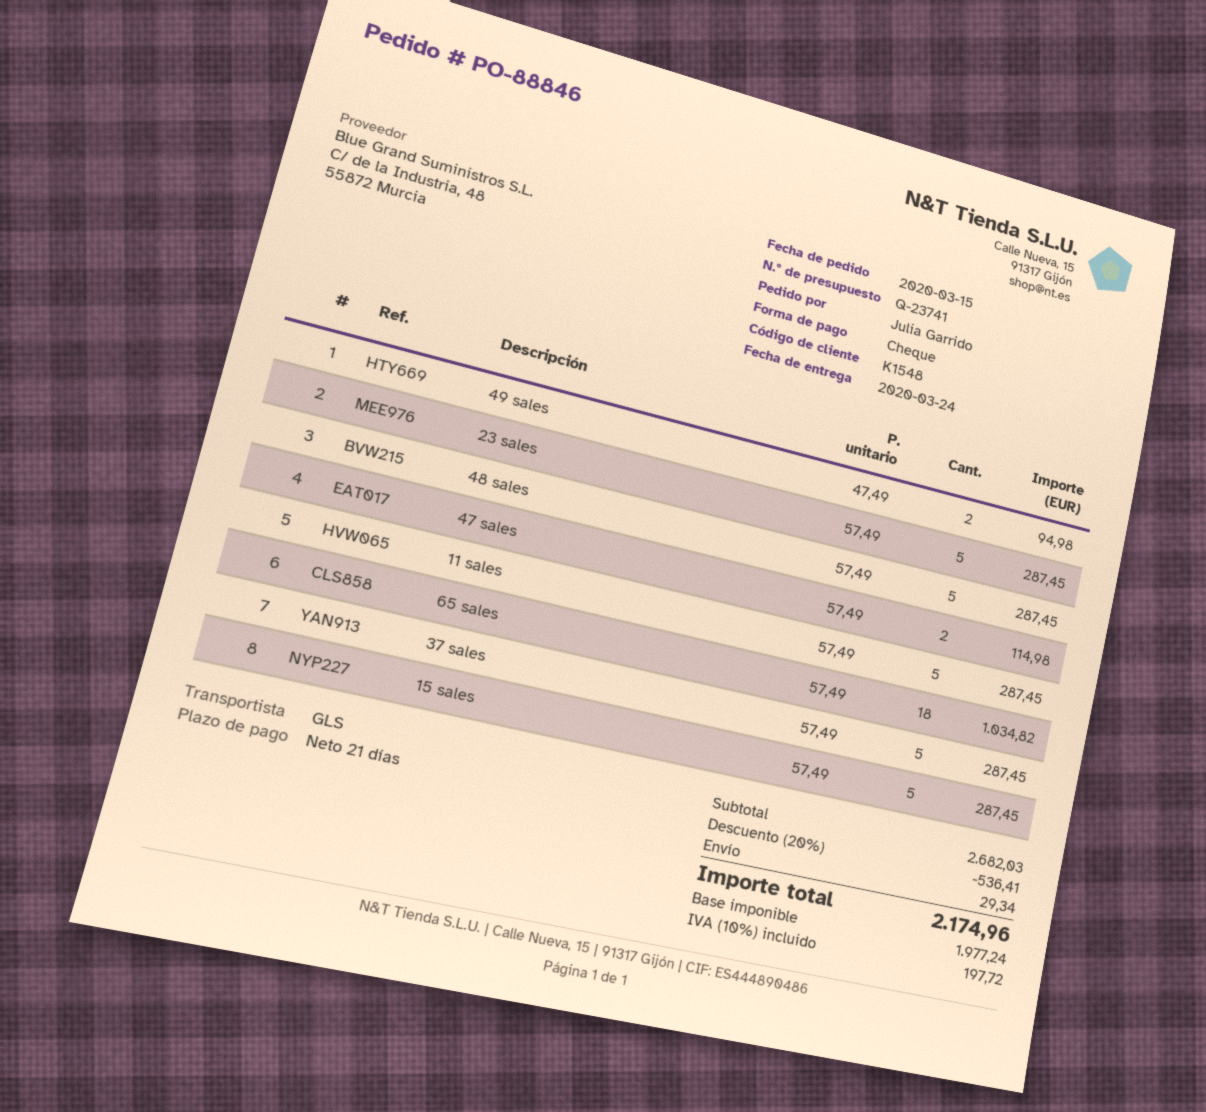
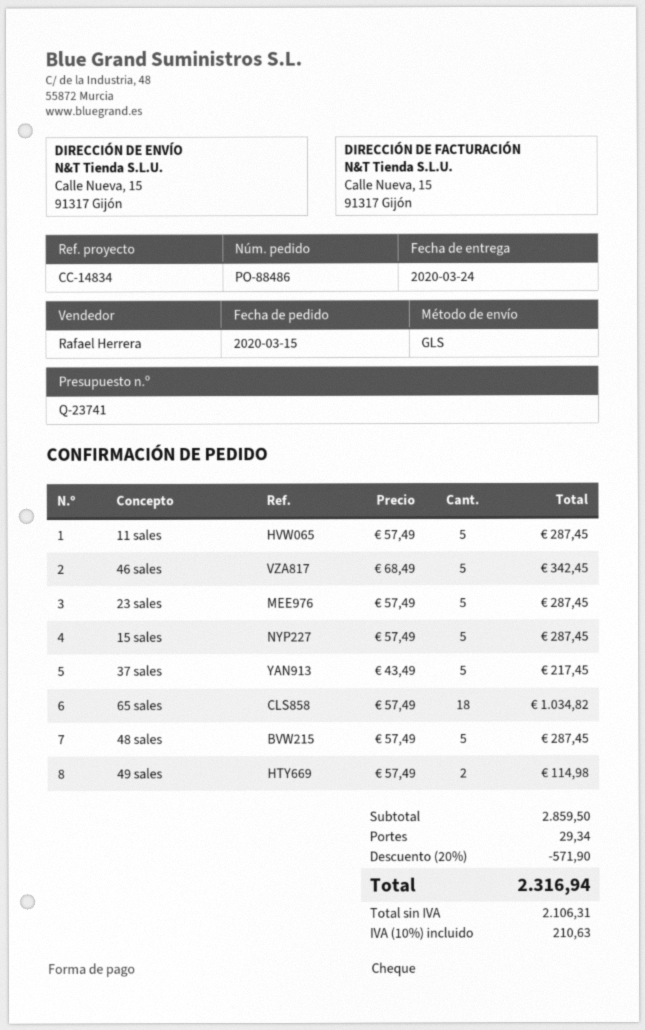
order number: PO-88846 -> PO-88486
49 sales: 2 x 47.49 = 94.98 -> 2 x 57.49 = 114.98
47 sales: 2 x 57.49 = 114.98 -> none
37 sales: 5 x 57.49 = 287.45 -> 5 x 43.49 = 217.45
46 sales: none -> 5 x 68.49 = 342.45
subtotal: 2682.03 -> 2859.50
discount: 20% = 536.41 -> 20% = 571.90
net: 1977.24 -> 2106.31
tax: 10% = 197.72 -> 10% = 210.63
total: 2174.96 -> 2316.94

